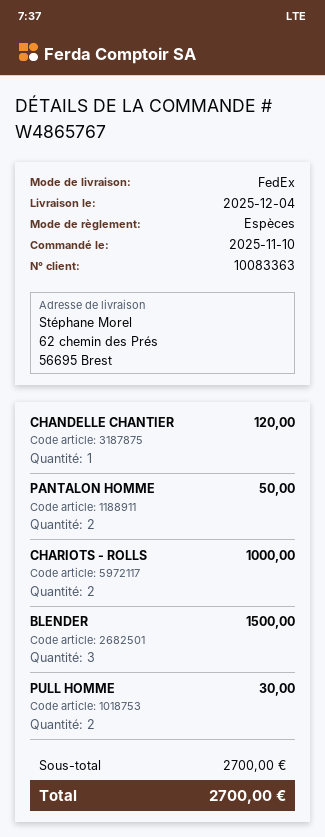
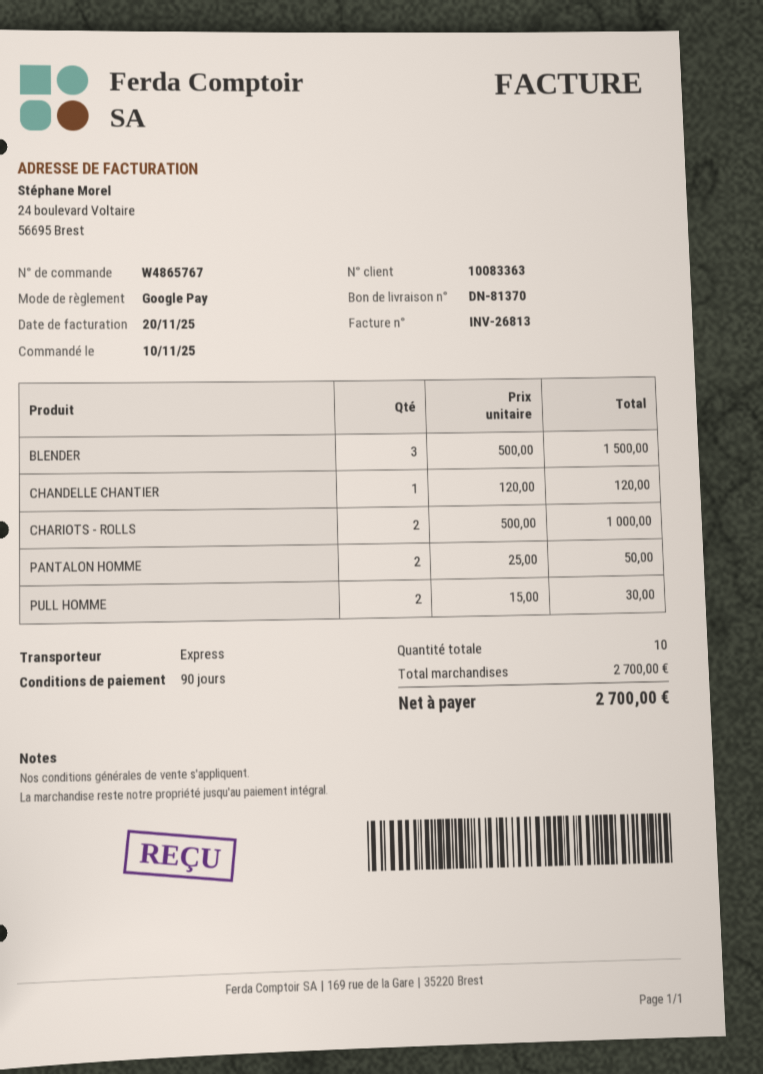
payment method: cash -> Google Pay
shipping method: FedEx -> express

